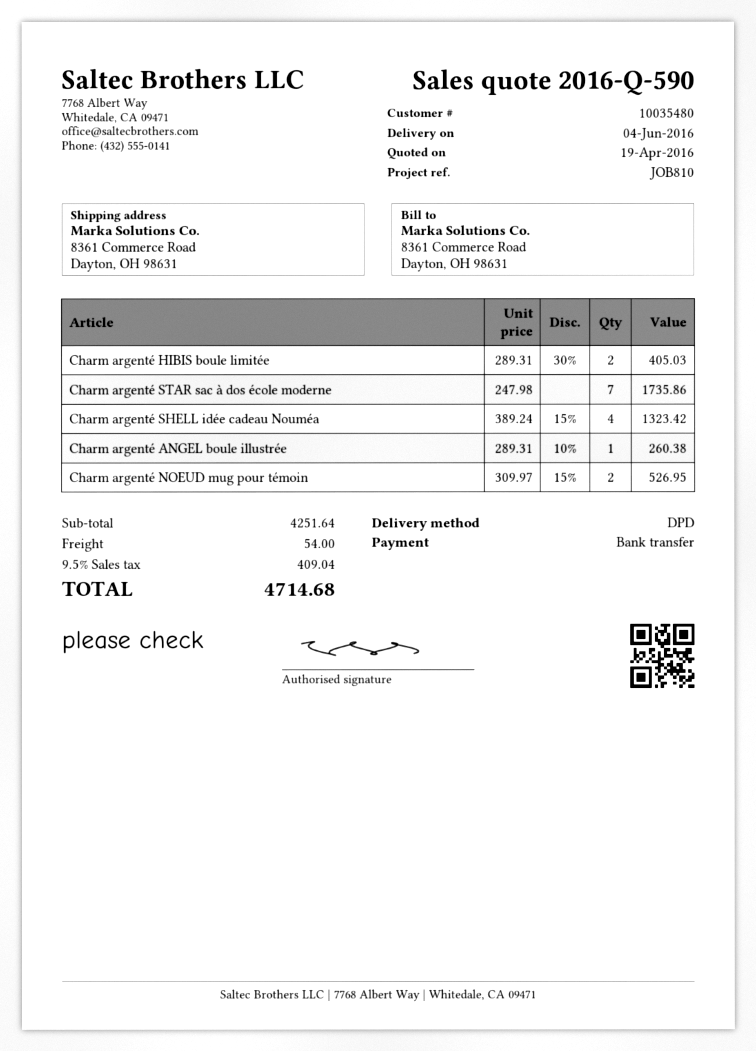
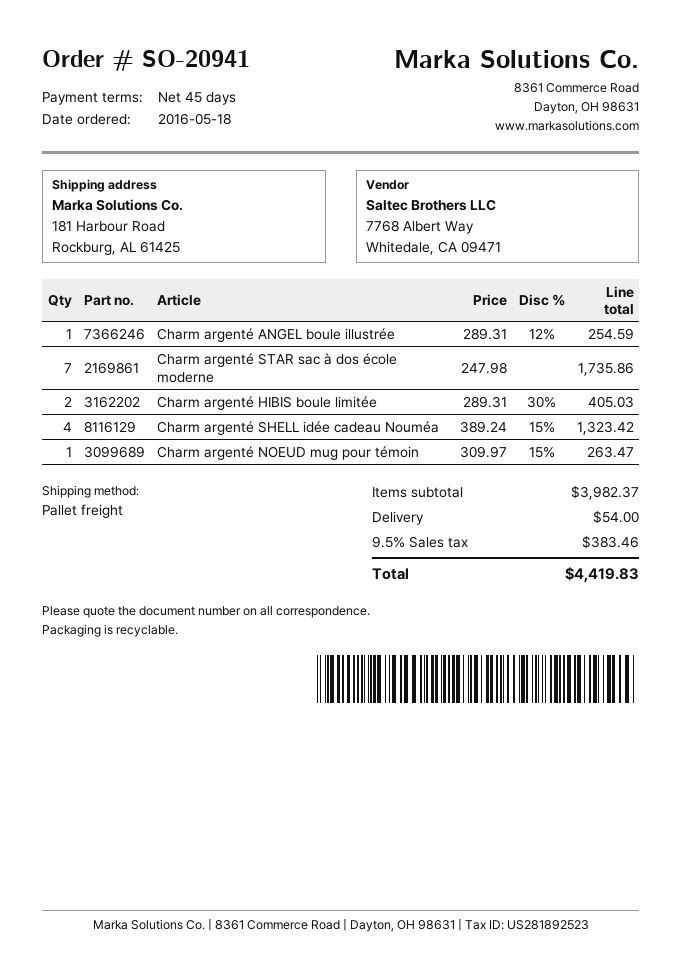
shipping method: DPD -> pallet freight
ship to: 8361 Commerce Road, Dayton, OH 98631 -> 181 Harbour Road, Rockburg, AL 61425
Charm argenté ANGEL boule illustrée: 1 x 289.31 - 10% = 260.38 -> 1 x 289.31 - 12% = 254.59
Charm argenté NOEUD mug pour témoin: 2 x 309.97 - 15% = 526.95 -> 1 x 309.97 - 15% = 263.47
subtotal: 4251.64 -> 3982.37
tax: 9.5% = 409.04 -> 9.5% = 383.46
total: 4714.68 -> 4419.83

